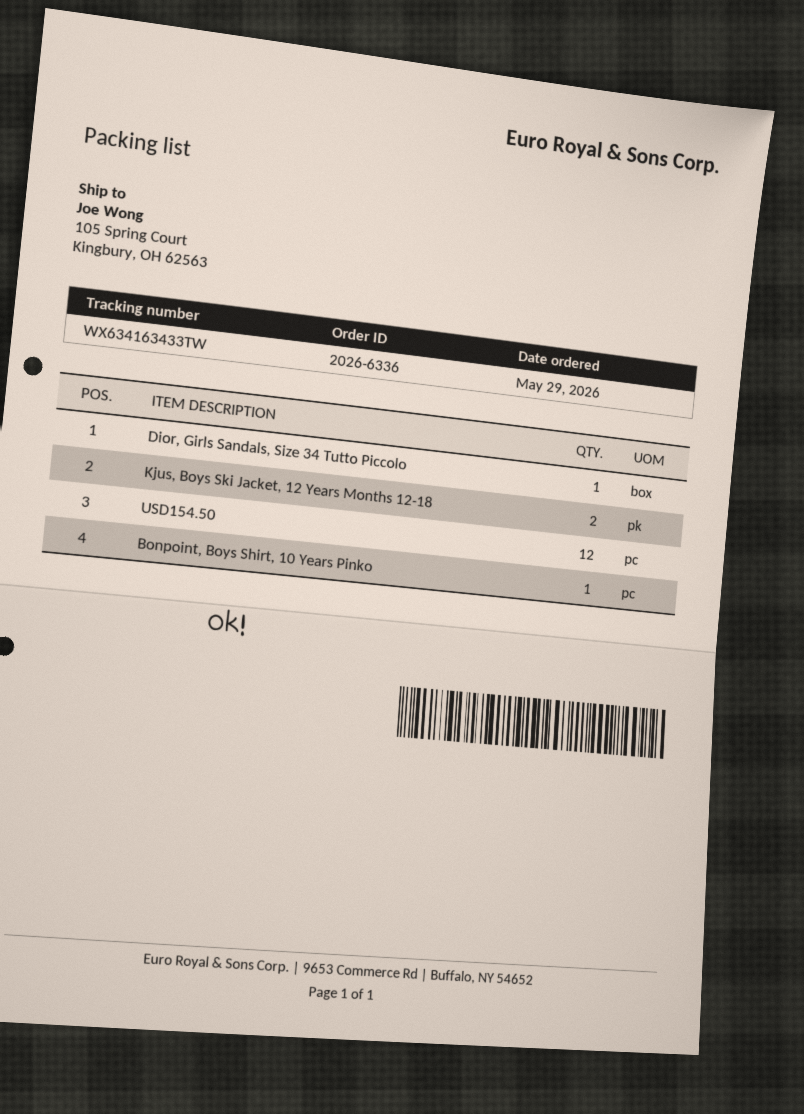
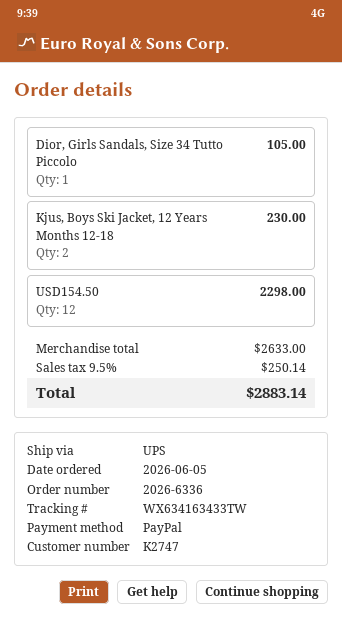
order date: 2026-05-29 -> 2026-06-05
Bonpoint, Boys Shirt, 10 Years Pinko: 1 -> none

